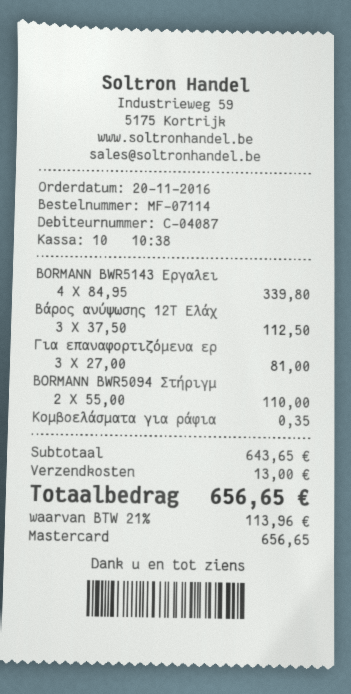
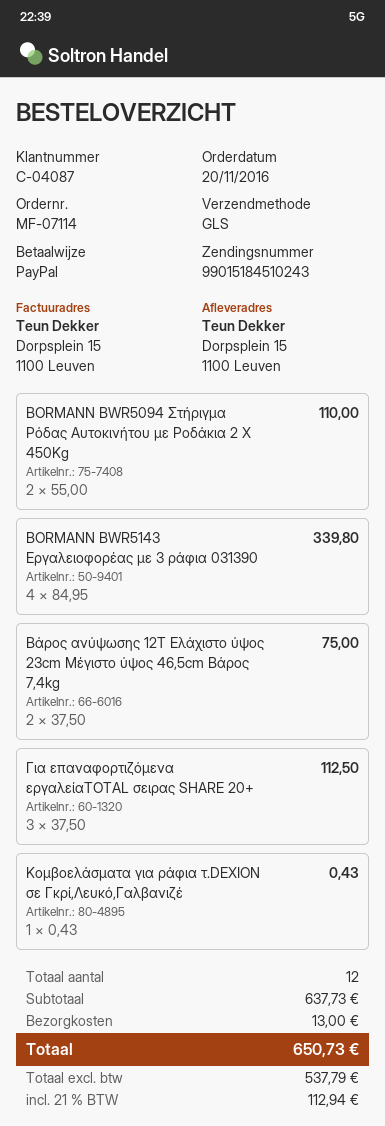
payment method: Mastercard -> PayPal
Βάρος ανύψωσης 12Τ Ελάχ: 3 x 37.50 = 112.50 -> 2 x 37.50 = 75.00
Για επαναφορτιζόμενα ερ: 3 x 27.00 = 81.00 -> 3 x 37.50 = 112.50
Κομβοελάσματα για ράφια: 1 x 0.35 = 0.35 -> 1 x 0.43 = 0.43
subtotal: 643.65 -> 637.73
tax: 21% = 113.96 -> 21% = 112.94
total: 656.65 -> 650.73

